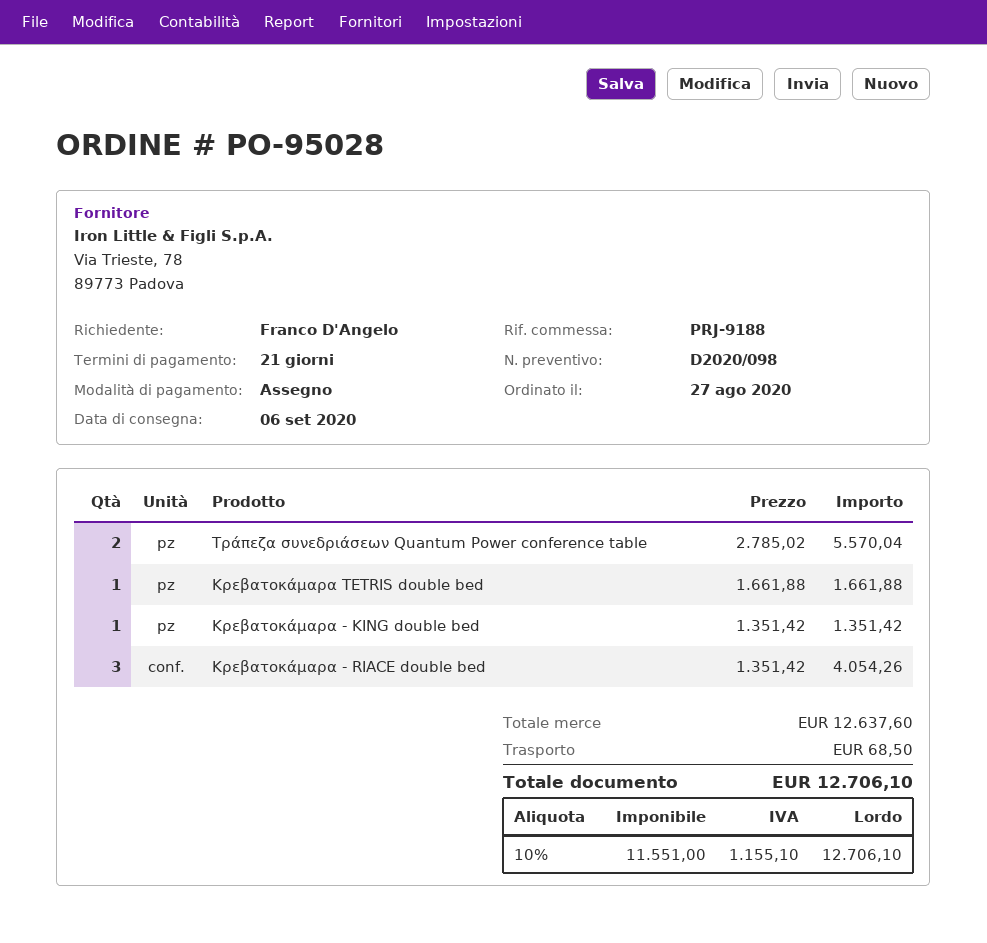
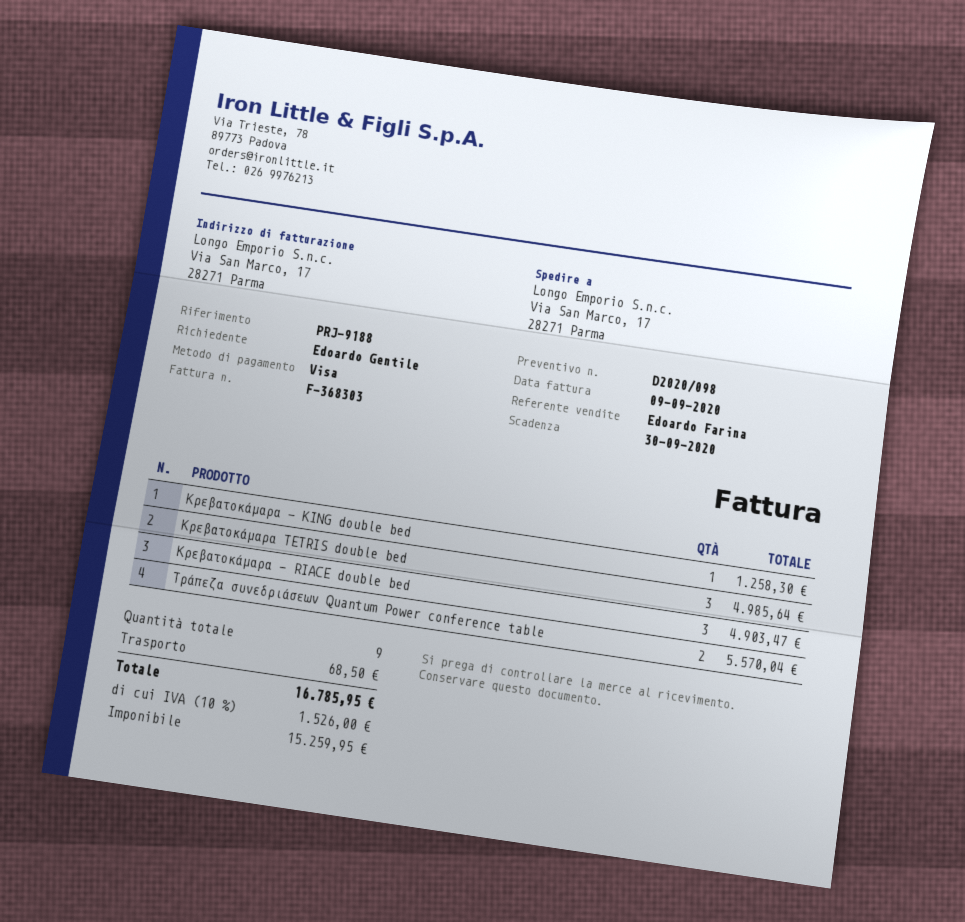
ordered by: Franco D'Angelo -> Edoardo Gentile
payment method: cheque -> Visa
Κρεβατοκάμαρα TETRIS double bed: 1 for 1661.88 -> 3 for 4985.64
Κρεβατοκάμαρα - KING double bed: 1 for 1351.42 -> 1 for 1258.30
Κρεβατοκάμαρα - RIACE double bed: 3 for 4054.26 -> 3 for 4903.47
net: 11551.00 -> 15259.95
tax: 10% = 1155.10 -> 10% = 1526.00
total: 12706.10 -> 16785.95

